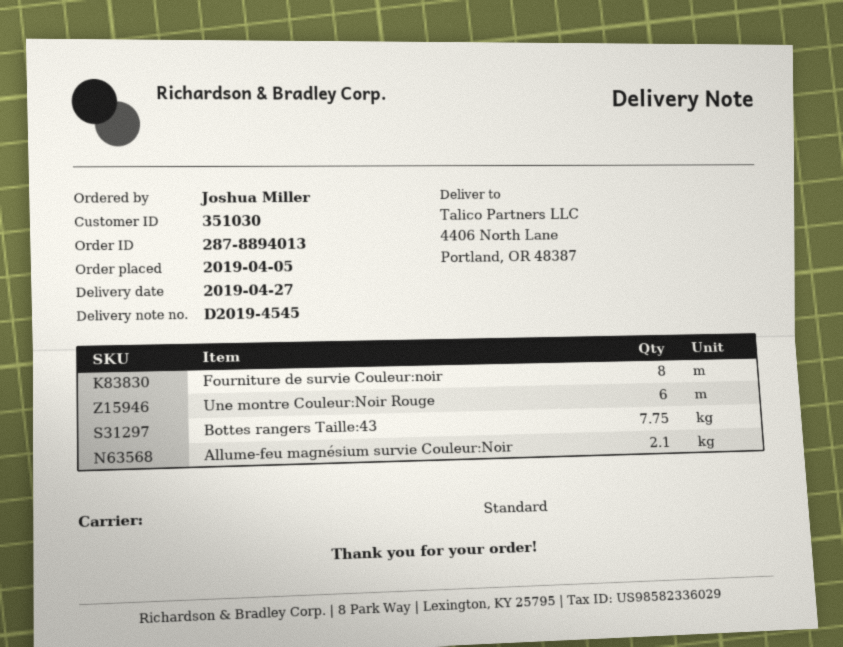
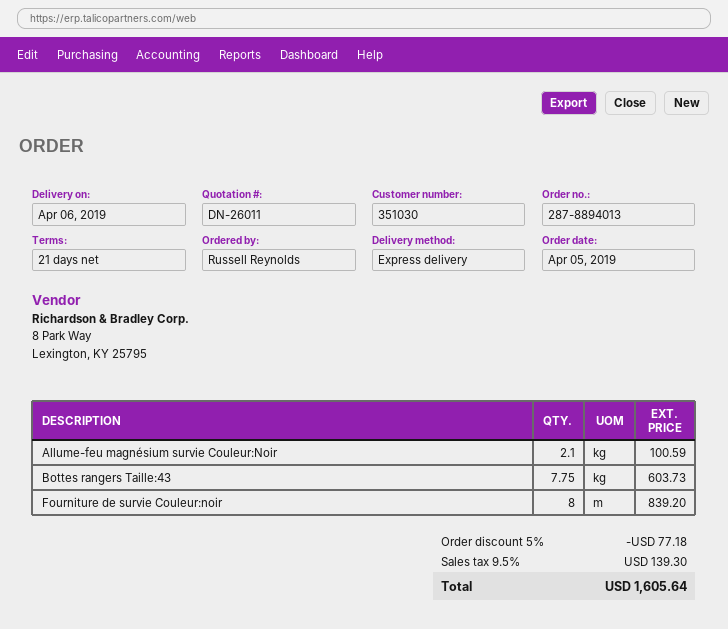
delivery date: 2019-04-27 -> 2019-04-06
ordered by: Joshua Miller -> Russell Reynolds
shipping method: standard -> express
Une montre Couleur:Noir Rouge: 6 -> none

